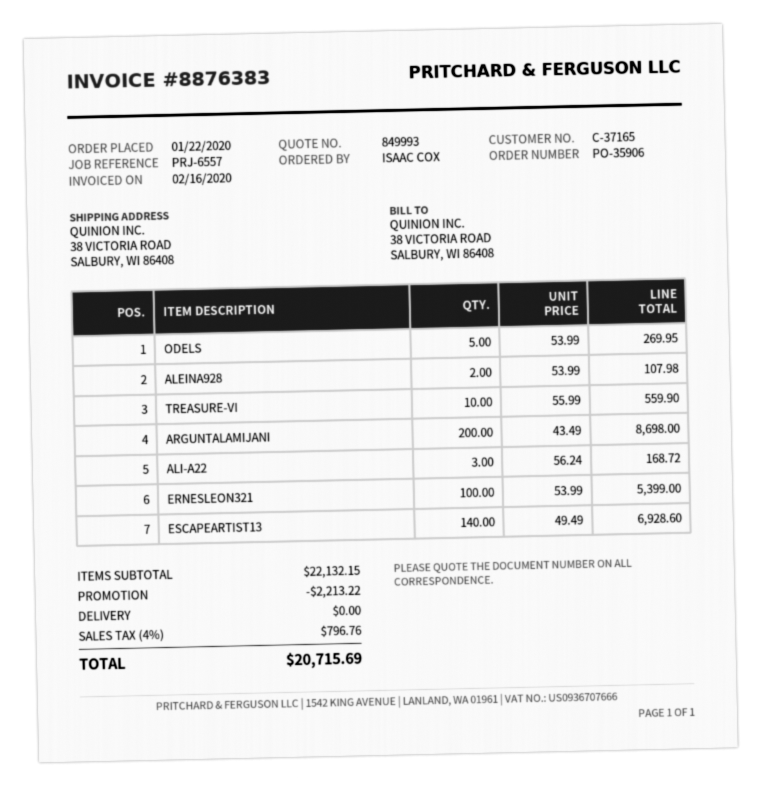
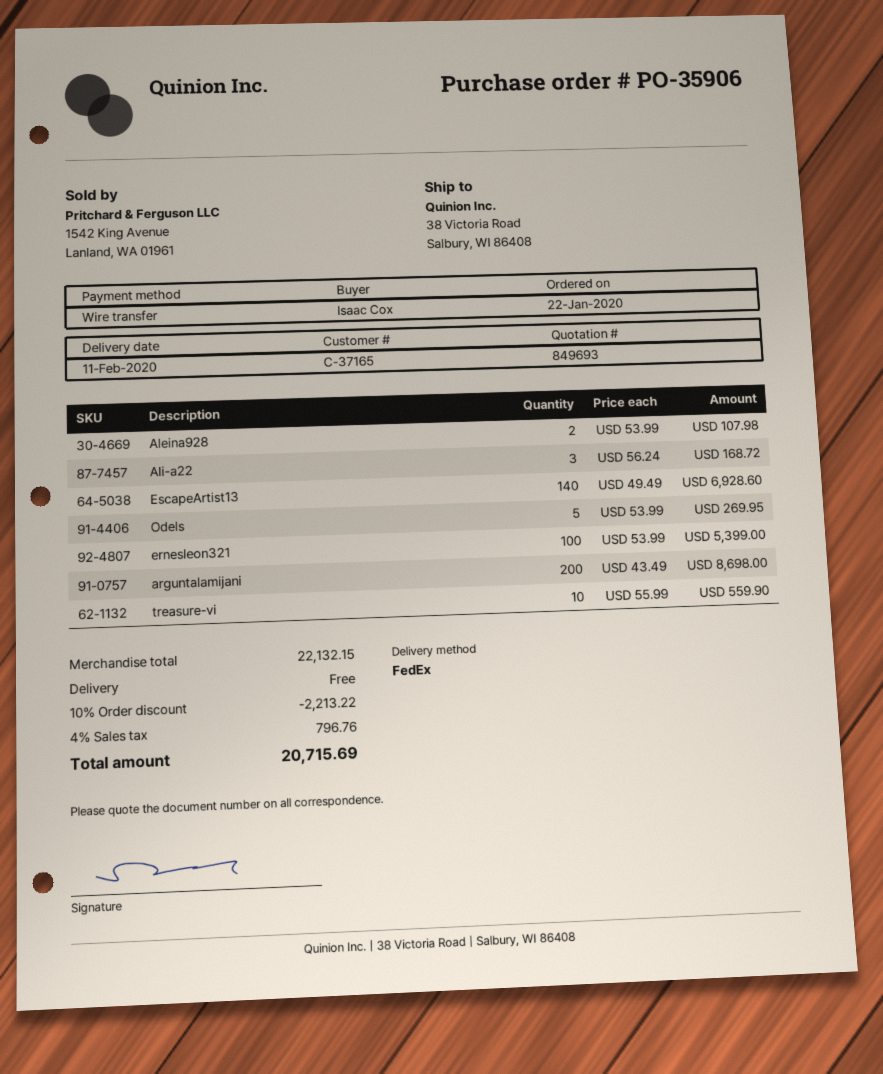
quote number: 849993 -> 849693

